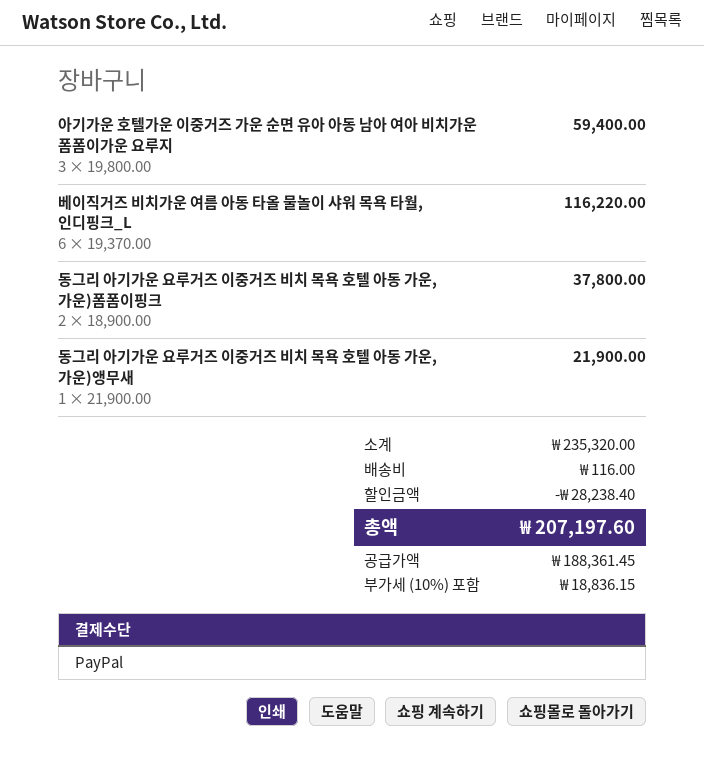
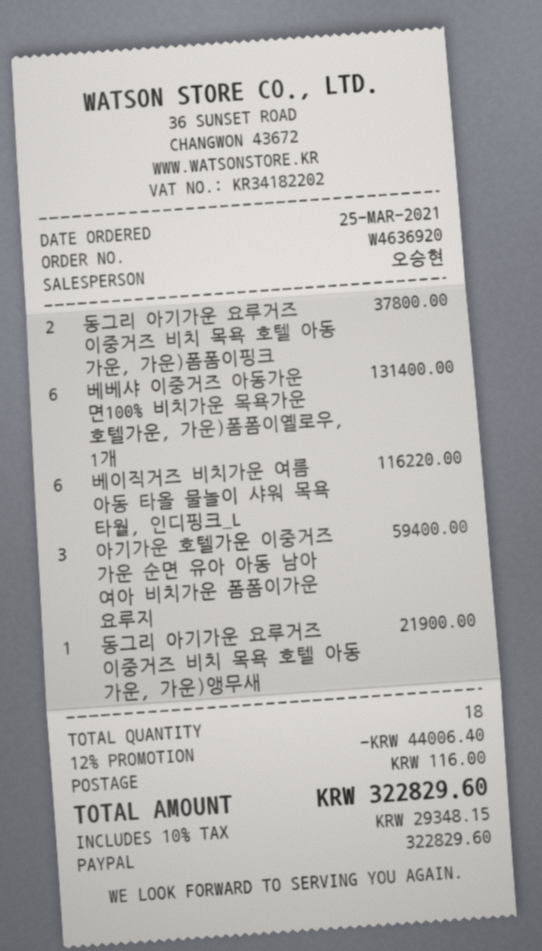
베베샤 이중거즈 아동가운 면100% 비치가운 목욕가운 호텔가운, 가운)폼폼이옐로우, 1개: none -> 6 for 131400.00
discount: 28238.40 -> 44006.40
tax: 10% = 18836.15 -> 10% = 29348.15
total: 207197.60 -> 322829.60

